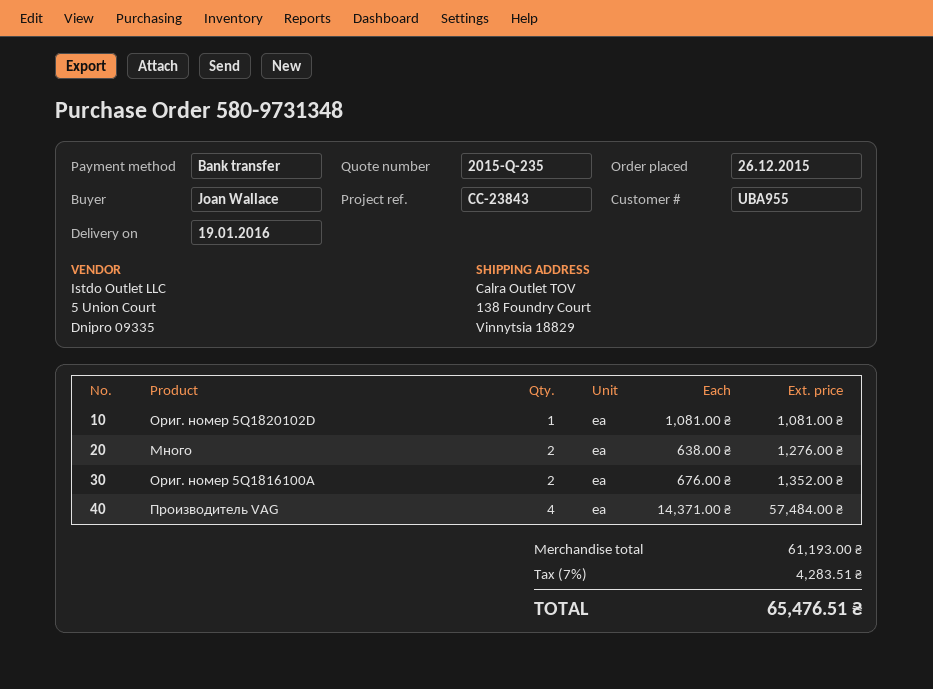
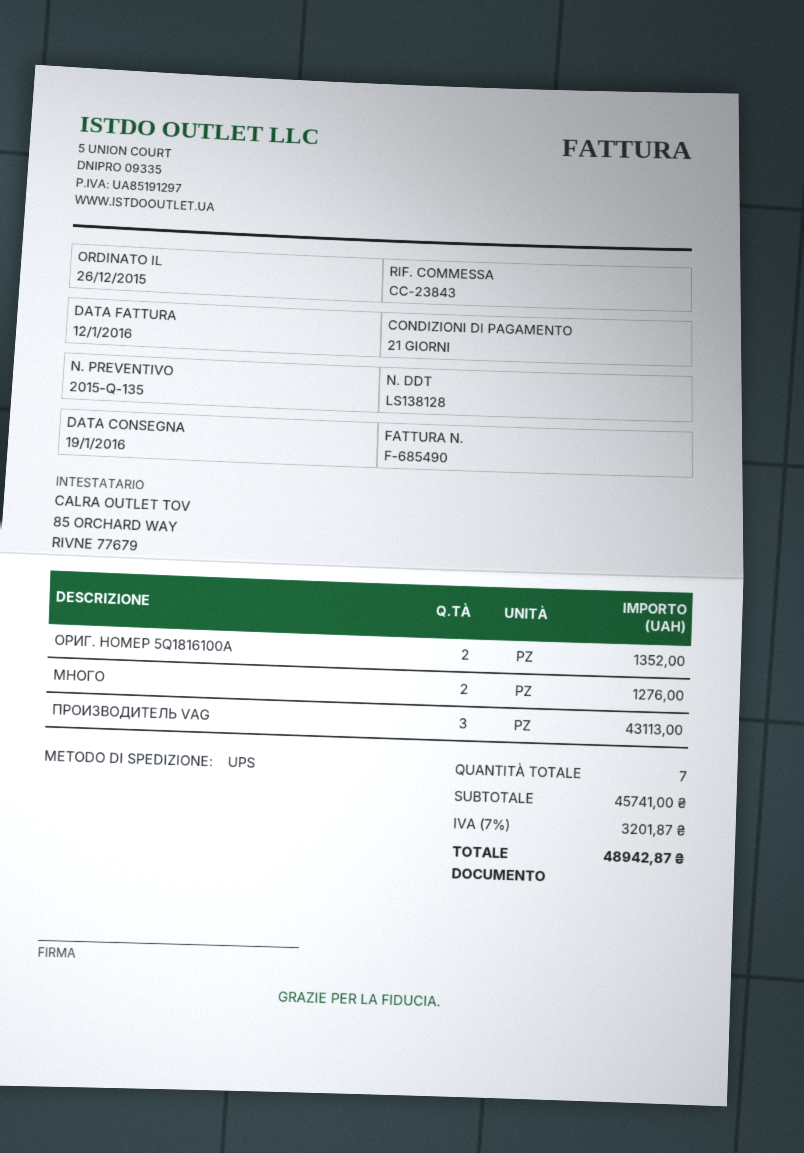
quote number: 2015-Q-235 -> 2015-Q-135
Ориг. номер 5Q1820102D: 1 for 1081.00 -> none
Производитель VAG: 4 for 57484.00 -> 3 for 43113.00
subtotal: 61193.00 -> 45741.00
tax: 7% = 4283.51 -> 7% = 3201.87
total: 65476.51 -> 48942.87

